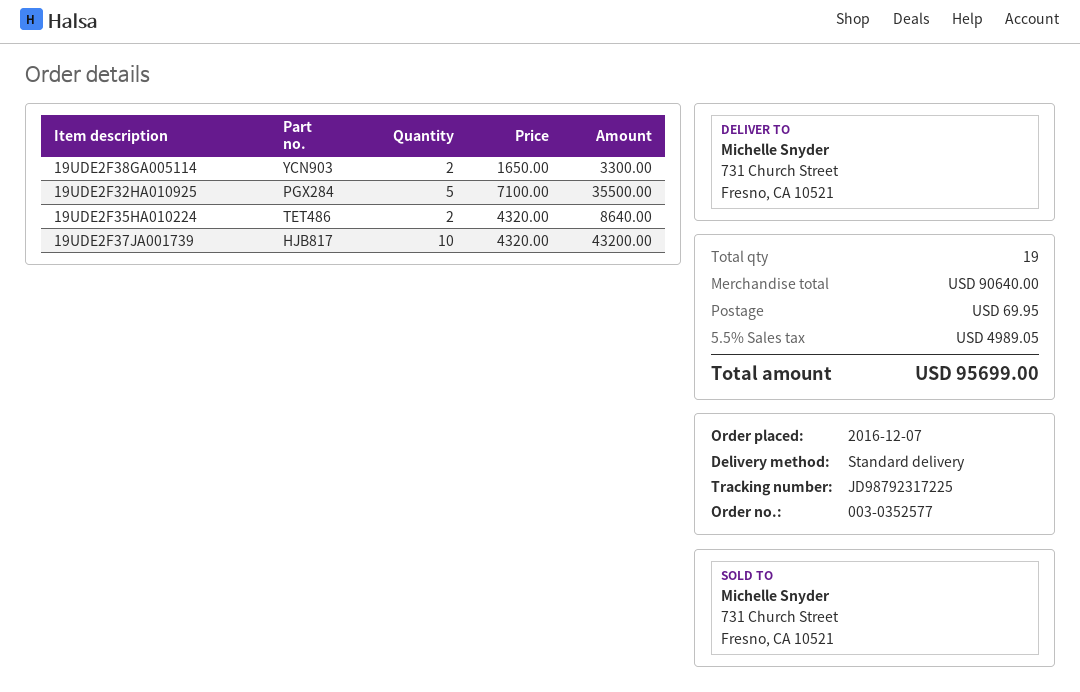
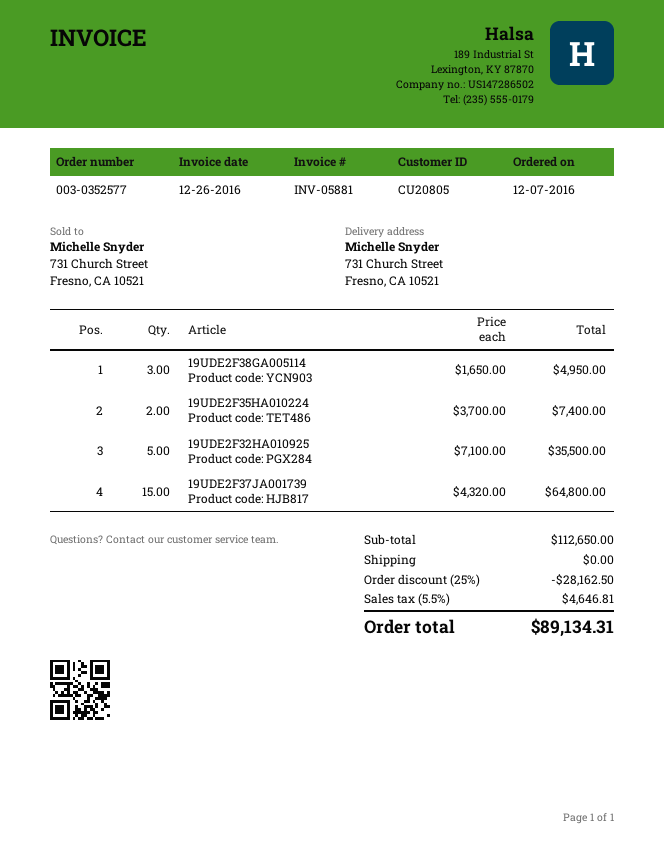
19UDE2F38GA005114: 2 x 1650.00 = 3300.00 -> 3 x 1650.00 = 4950.00
19UDE2F35HA010224: 2 x 4320.00 = 8640.00 -> 2 x 3700.00 = 7400.00
19UDE2F37JA001739: 10 x 4320.00 = 43200.00 -> 15 x 4320.00 = 64800.00
subtotal: 90640.00 -> 112650.00
discount: none -> 25% = 28162.50
shipping: 69.95 -> 0.00
tax: 5.5% = 4989.05 -> 5.5% = 4646.81
total: 95699.00 -> 89134.31

